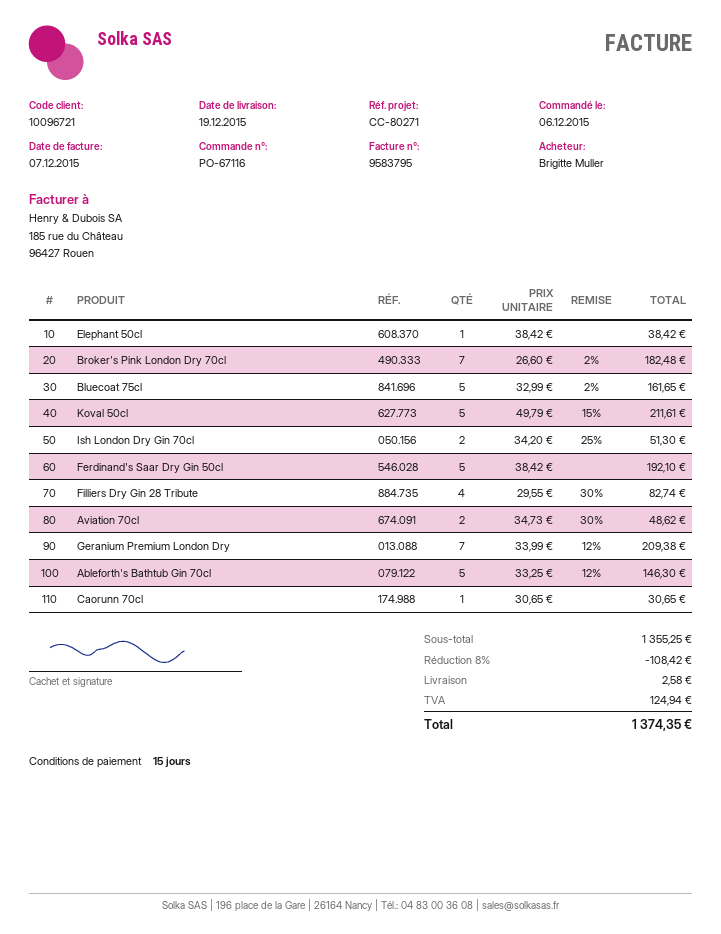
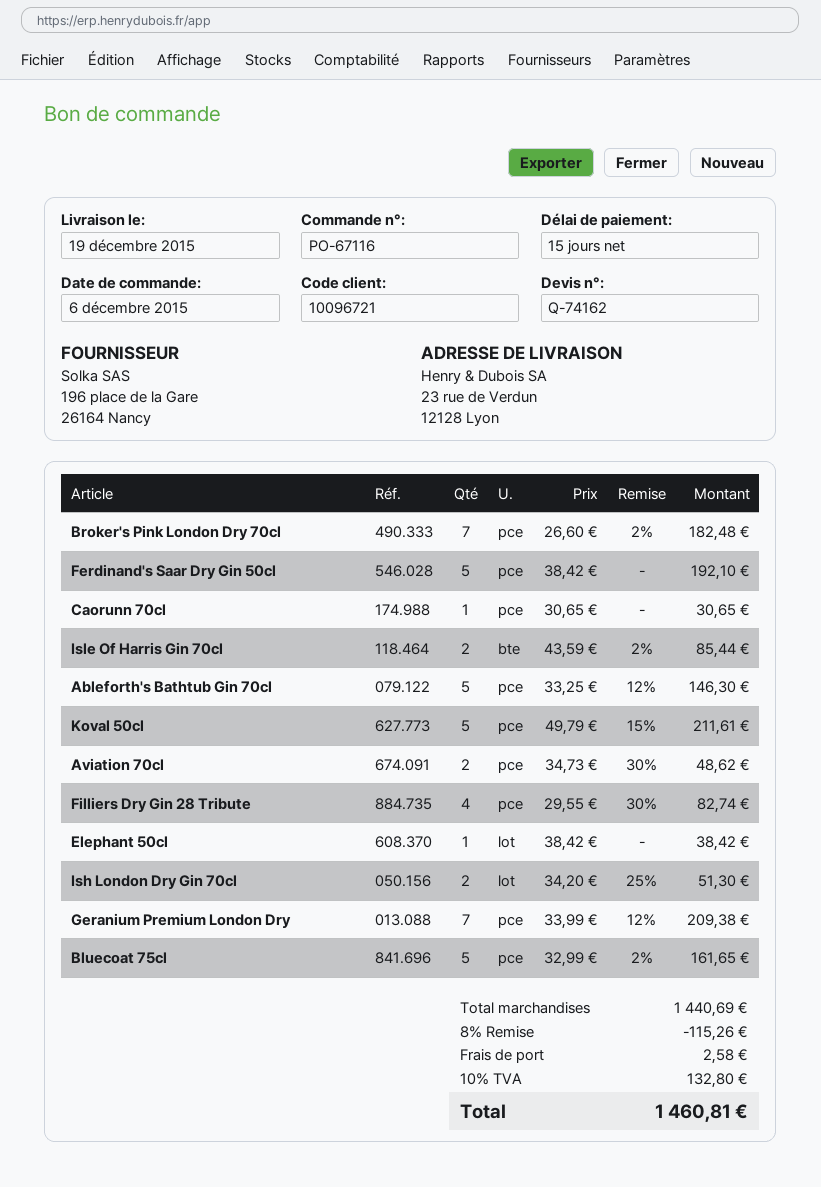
Isle Of Harris Gin 70cl: none -> 2 x 43.59 - 2% = 85.44
subtotal: 1355.25 -> 1440.69
discount: 8% = 108.42 -> 8% = 115.26
tax: 124.94 -> 132.80
total: 1374.35 -> 1460.81

